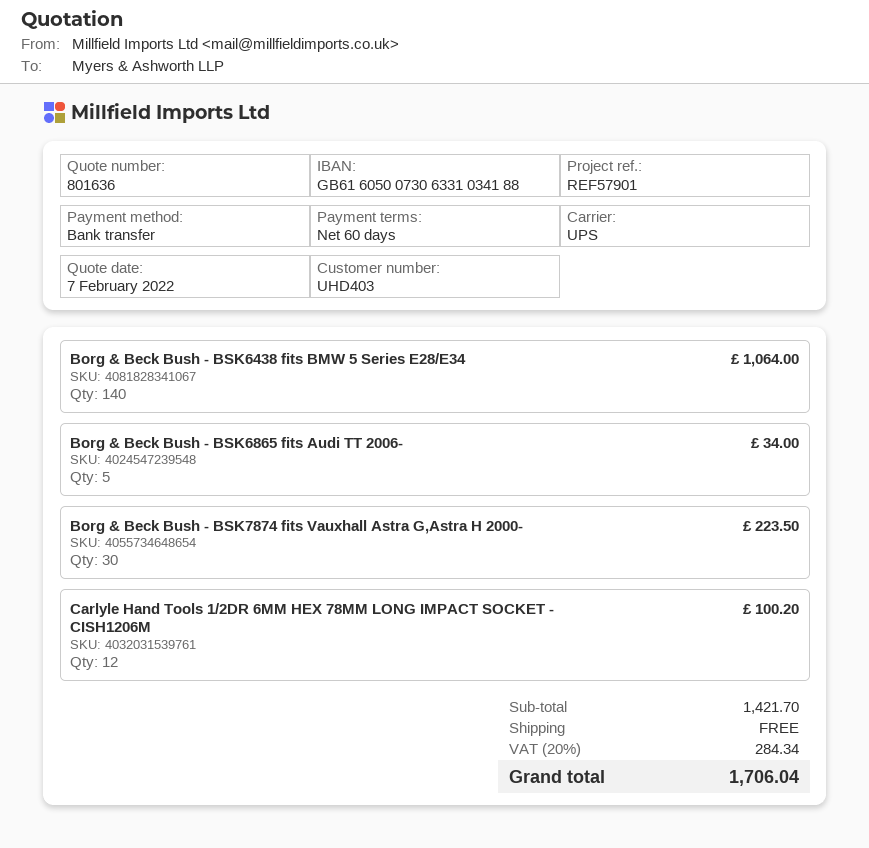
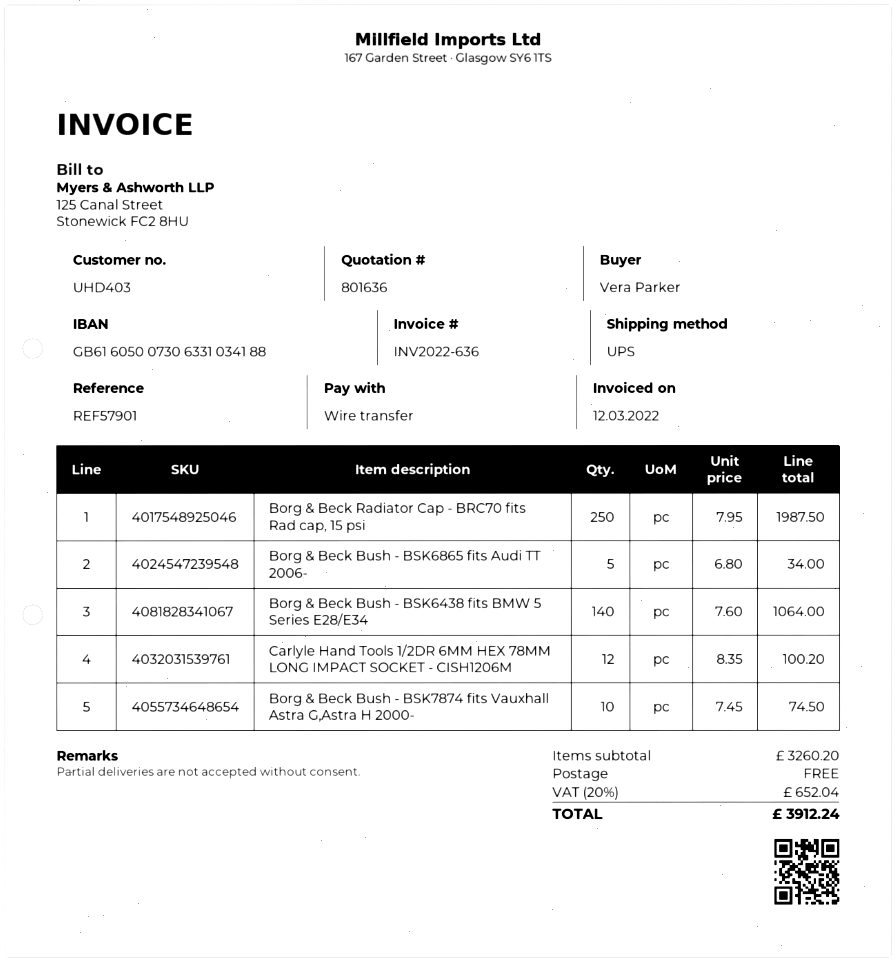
Borg & Beck Bush - BSK7874 fits Vauxhall Astra G,Astra H 2000-: 30 for 223.50 -> 10 for 74.50
Borg & Beck Radiator Cap - BRC70 fits Rad cap, 15 psi: none -> 250 for 1987.50
subtotal: 1421.70 -> 3260.20
tax: 20% = 284.34 -> 20% = 652.04
total: 1706.04 -> 3912.24

